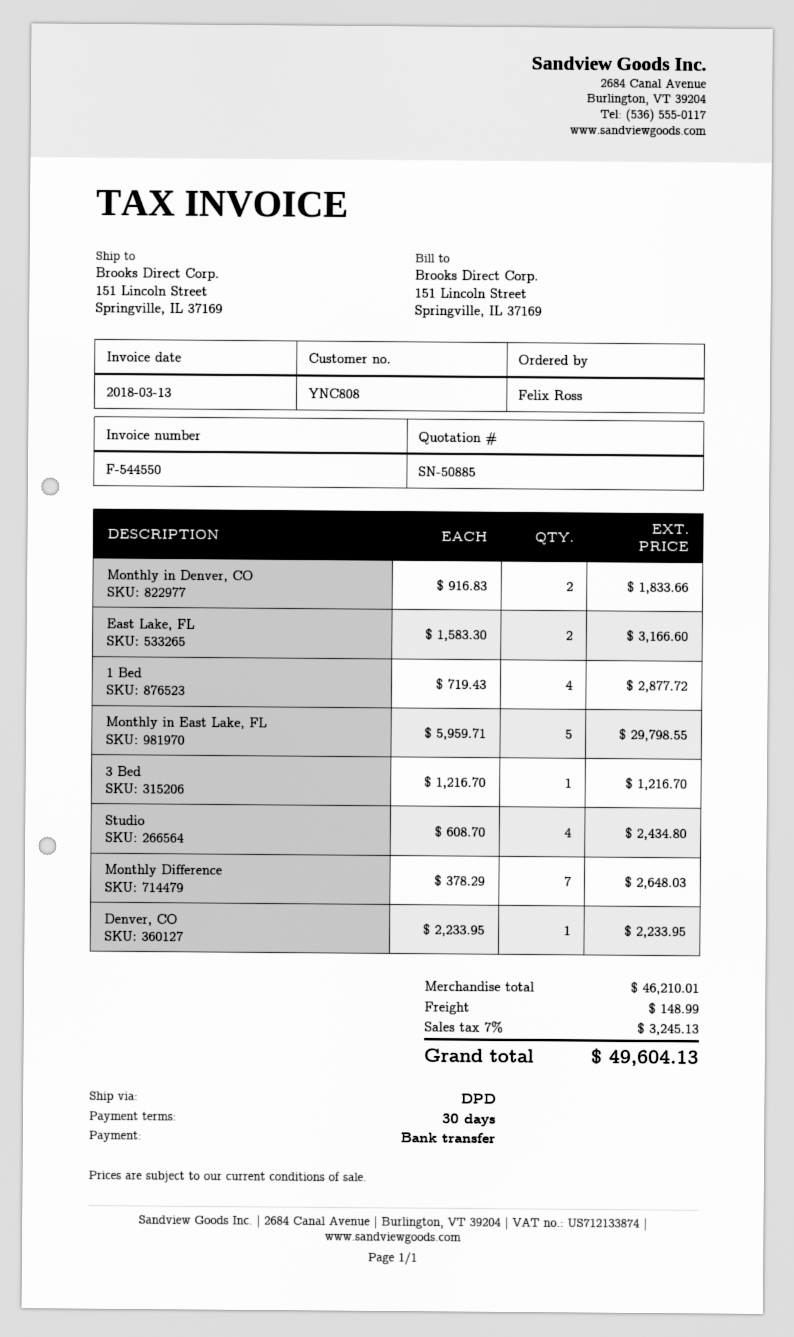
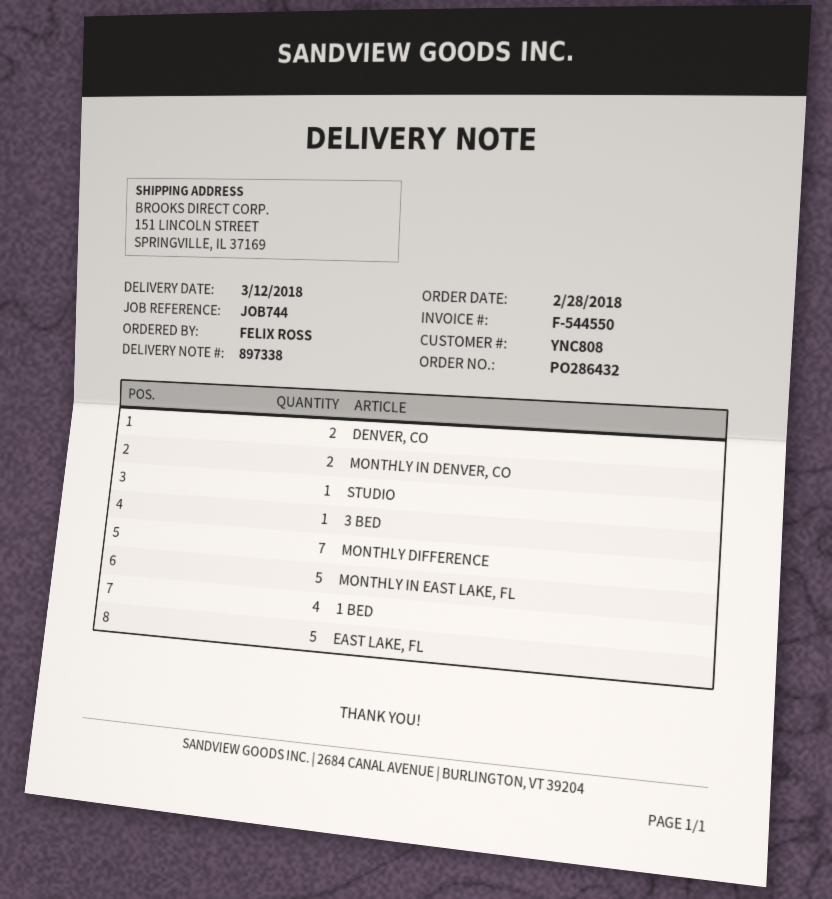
East Lake, FL: 2 -> 5
Studio: 4 -> 1
Denver, CO: 1 -> 2

